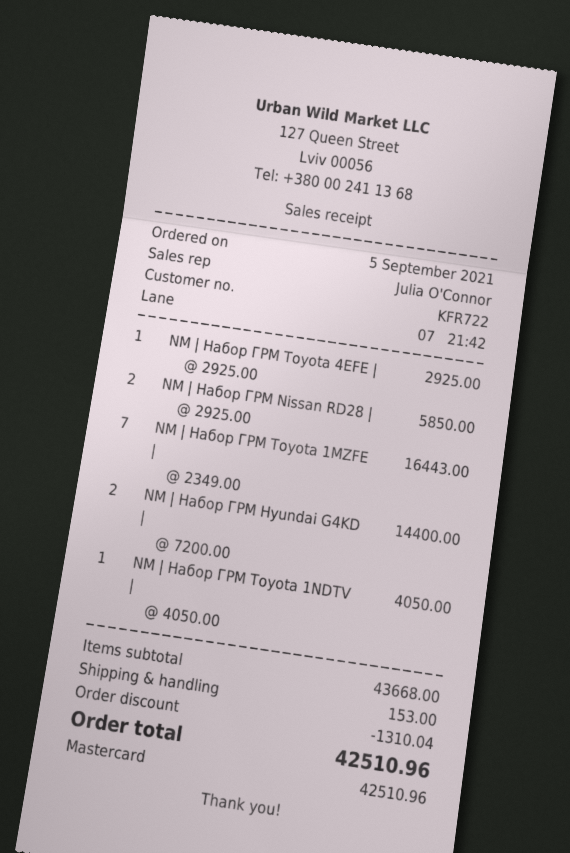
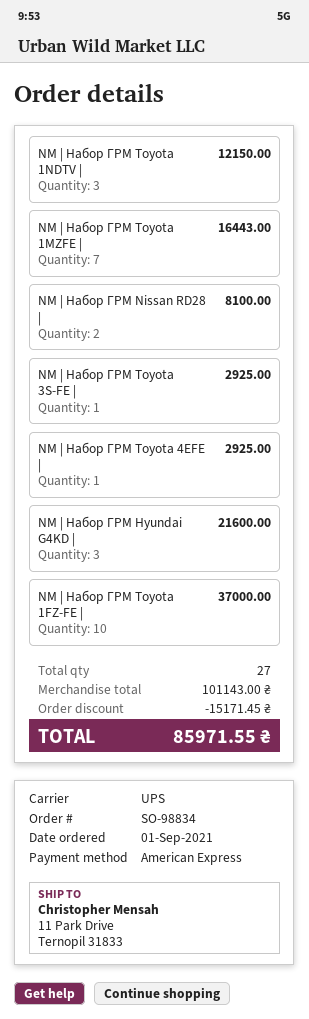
order date: 2021-09-05 -> 2021-09-01
payment method: Mastercard -> American Express
NM | Набор ГРМ Nissan RD28 |: 2 for 5850.00 -> 2 for 8100.00
NM | Набор ГРМ Hyundai G4KD |: 2 for 14400.00 -> 3 for 21600.00
NM | Набор ГРМ Toyota 1NDTV |: 1 for 4050.00 -> 3 for 12150.00
NM | Набор ГРМ Toyota 3S-FE |: none -> 1 for 2925.00
NM | Набор ГРМ Toyota 1FZ-FE |: none -> 10 for 37000.00
subtotal: 43668.00 -> 101143.00
discount: 1310.04 -> 15171.45
shipping: 153.00 -> none
total: 42510.96 -> 85971.55

